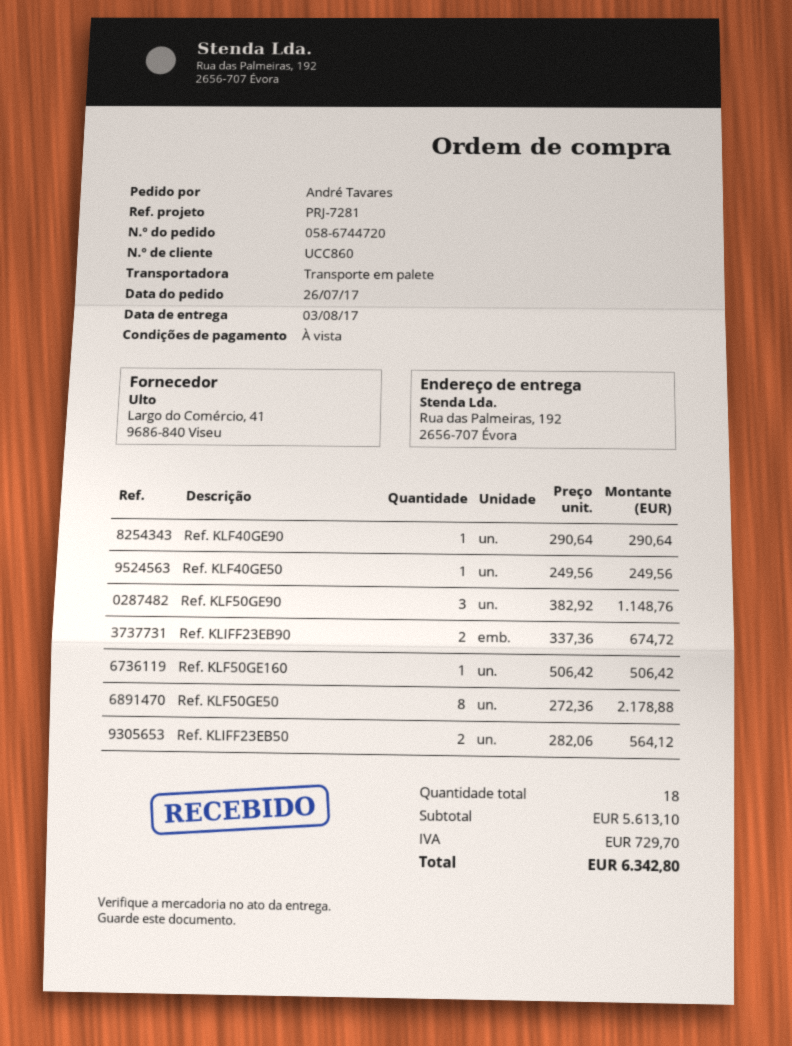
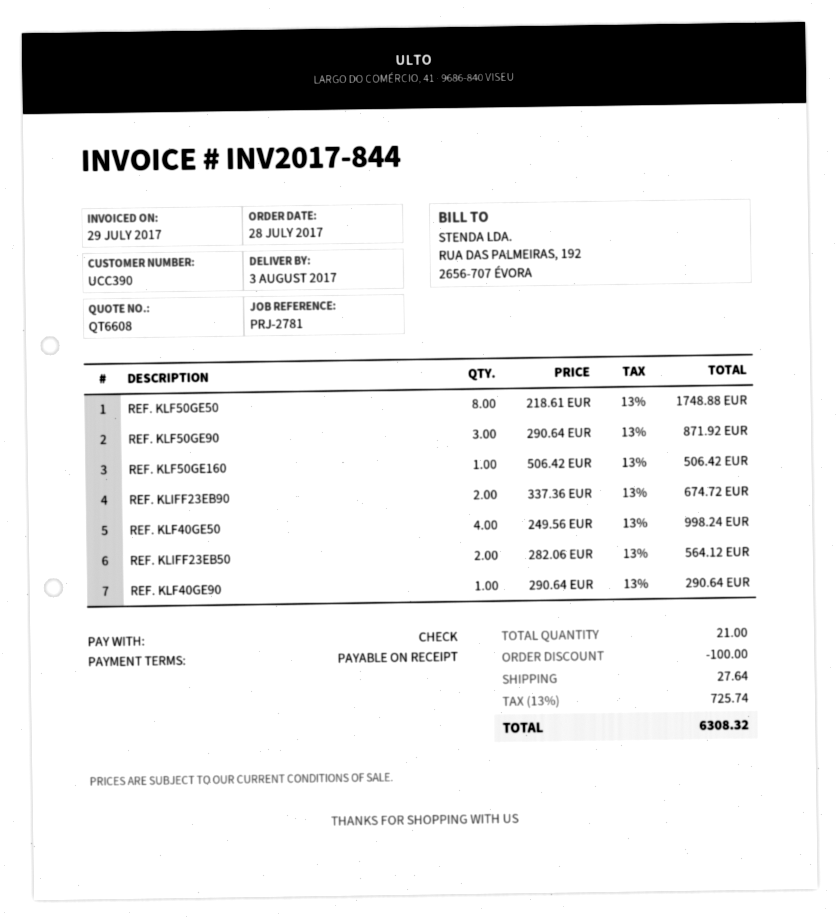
order date: 2017-07-26 -> 2017-07-28
customer number: UCC860 -> UCC390
reference: PRJ-7281 -> PRJ-2781
Ref. KLF40GE50: 1 x 249.56 = 249.56 -> 4 x 249.56 = 998.24
Ref. KLF50GE90: 3 x 382.92 = 1148.76 -> 3 x 290.64 = 871.92
Ref. KLF50GE50: 8 x 272.36 = 2178.88 -> 8 x 218.61 = 1748.88
total quantity: 18 -> 21
discount: none -> 100.00
shipping: none -> 27.64
tax: 729.70 -> 725.74
total: 6342.80 -> 6308.32

